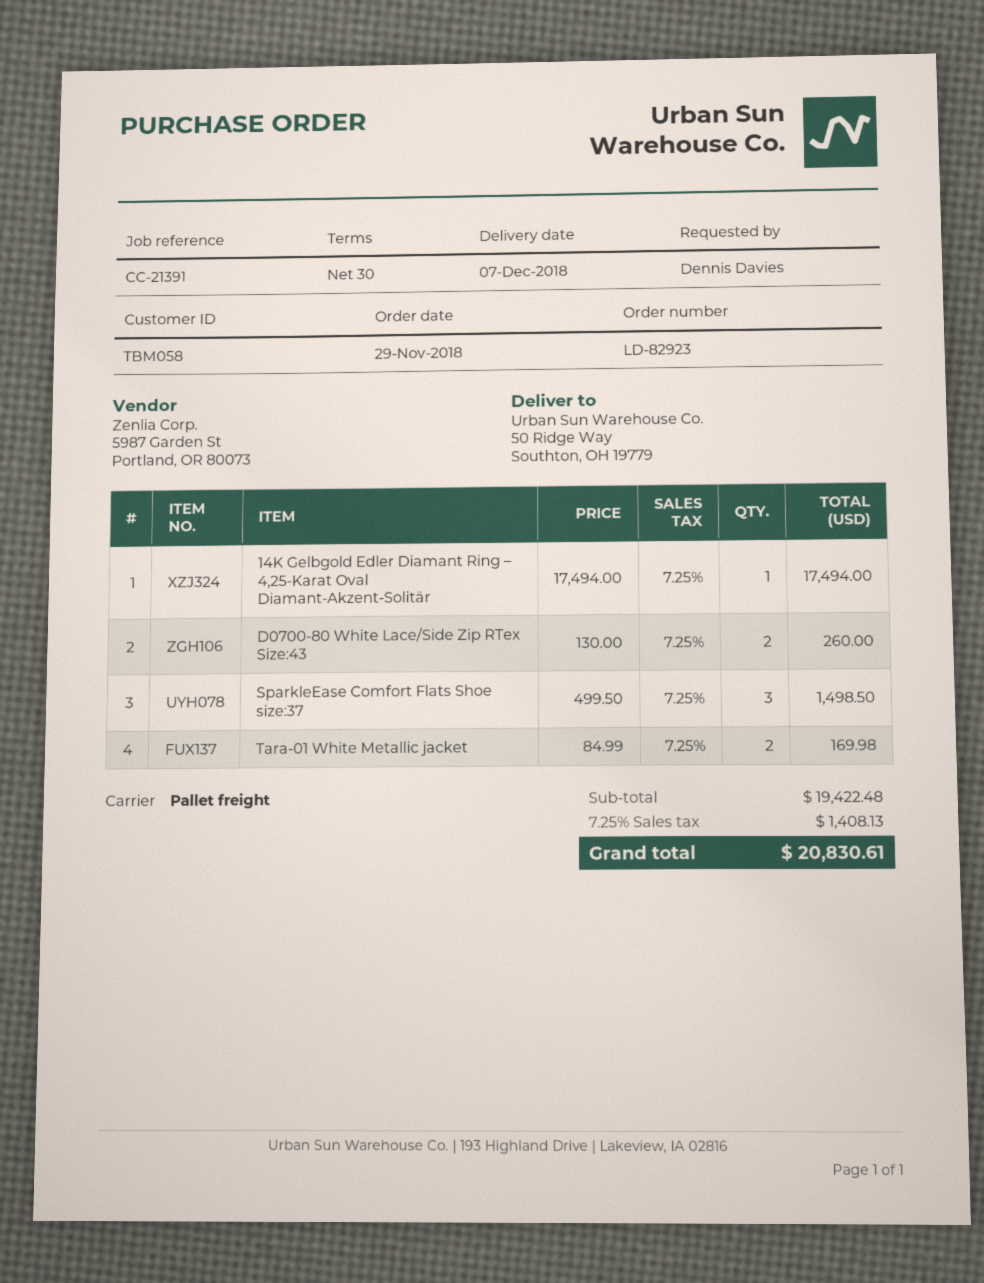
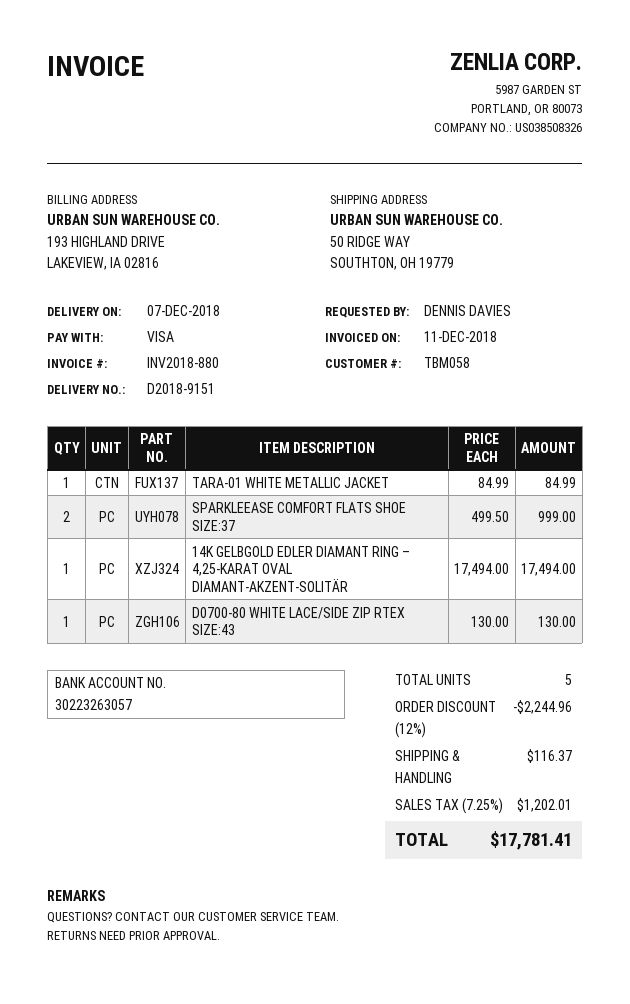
D0700-80 White Lace/Side Zip RTex Size:43: 2 x 130.00 = 260.00 -> 1 x 130.00 = 130.00
SparkleEase Comfort Flats Shoe size:37: 3 x 499.50 = 1498.50 -> 2 x 499.50 = 999.00
Tara-01 White Metallic jacket: 2 x 84.99 = 169.98 -> 1 x 84.99 = 84.99
discount: none -> 12% = 2244.96
shipping: none -> 116.37
tax: 7.25% = 1408.13 -> 7.25% = 1202.01
total: 20830.61 -> 17781.41

